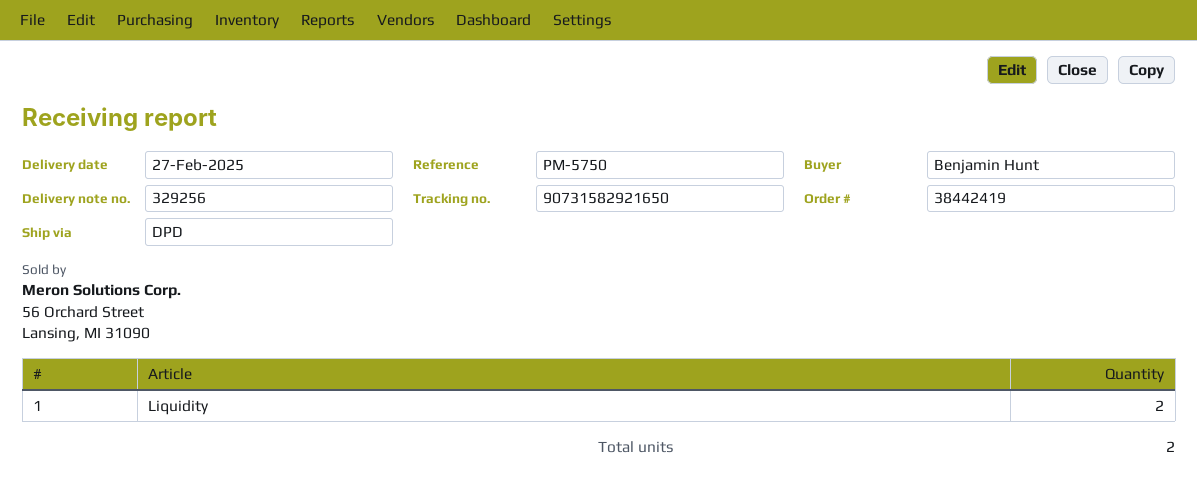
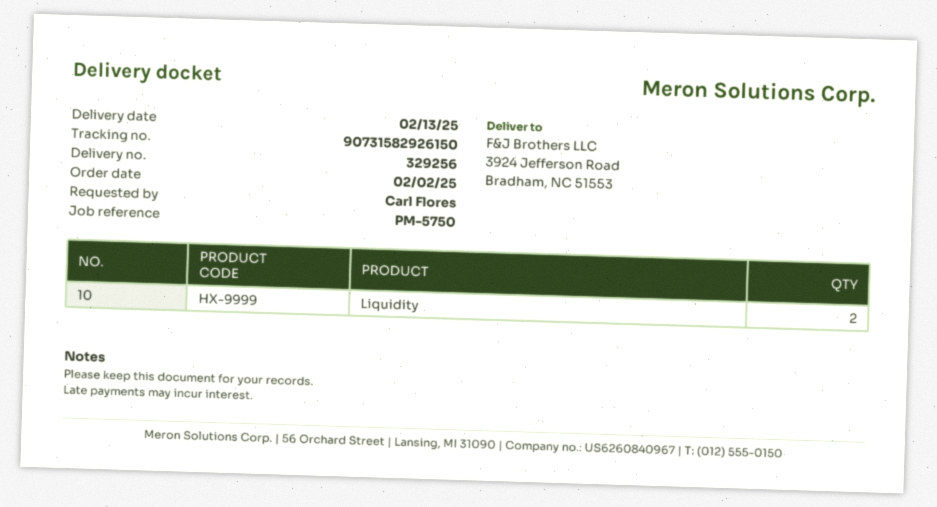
delivery date: 2025-02-27 -> 2025-02-13
ordered by: Benjamin Hunt -> Carl Flores
tracking number: 90731582921650 -> 90731582926150

